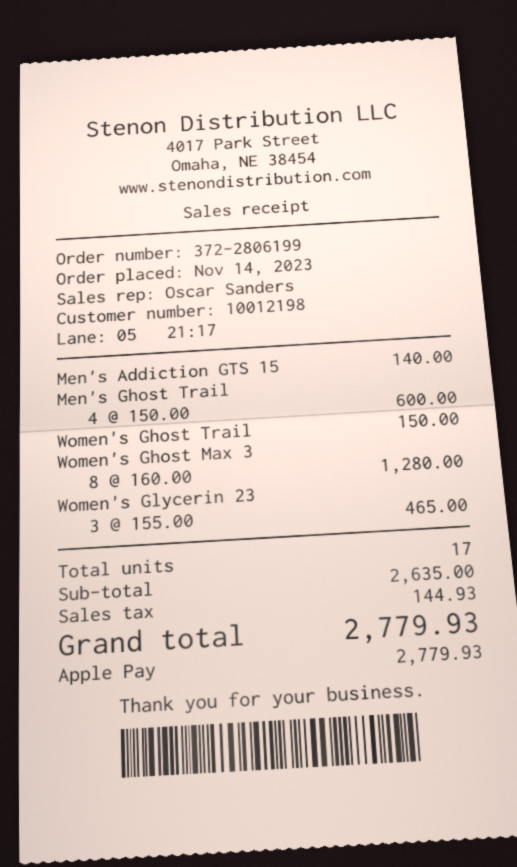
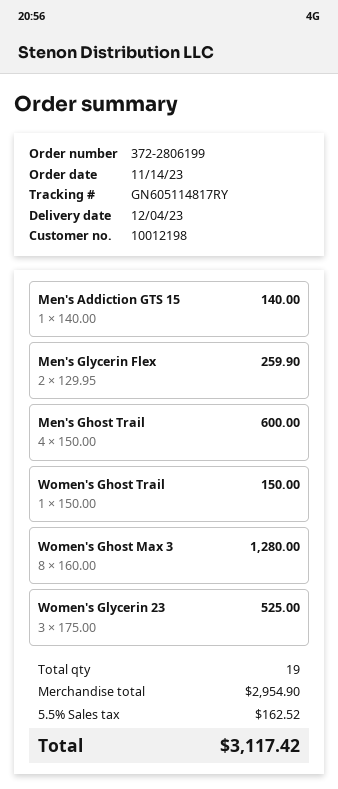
Women's Glycerin 23: 3 x 155.00 = 465.00 -> 3 x 175.00 = 525.00
Men's Glycerin Flex: none -> 2 x 129.95 = 259.90
total quantity: 17 -> 19
subtotal: 2635.00 -> 2954.90
tax: 144.93 -> 162.52
total: 2779.93 -> 3117.42

